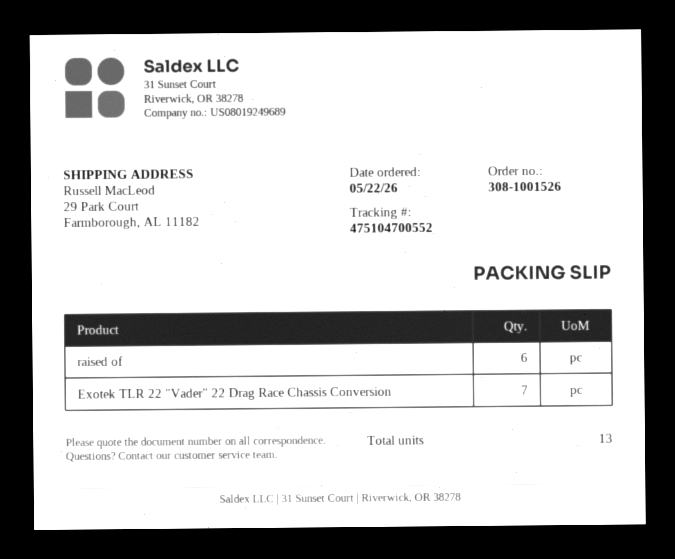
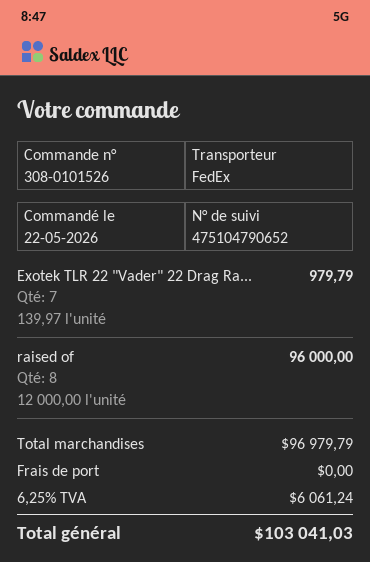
order number: 308-1001526 -> 308-0101526
tracking number: 475104700552 -> 475104790652
raised of: 6 -> 8

